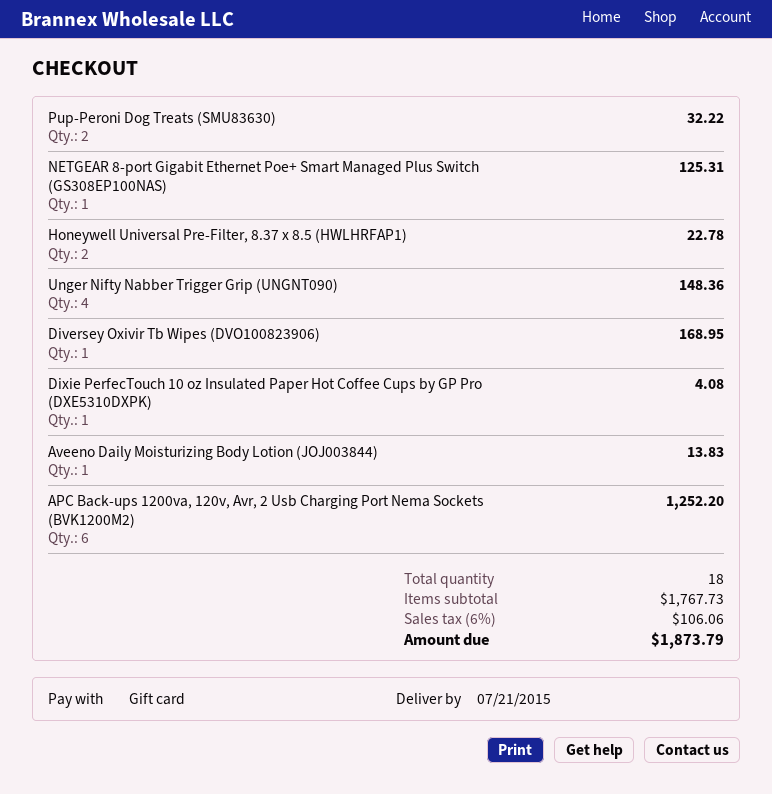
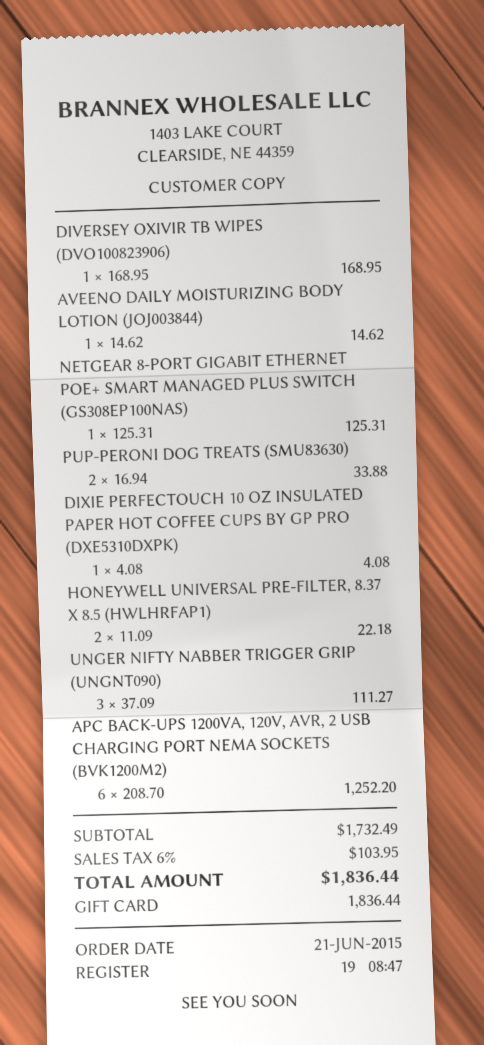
Pup-Peroni Dog Treats (SMU83630): 2 for 32.22 -> 2 for 33.88
Honeywell Universal Pre-Filter, 8.37 x 8.5 (HWLHRFAP1): 2 for 22.78 -> 2 for 22.18
Unger Nifty Nabber Trigger Grip (UNGNT090): 4 for 148.36 -> 3 for 111.27
Aveeno Daily Moisturizing Body Lotion (JOJ003844): 1 for 13.83 -> 1 for 14.62
subtotal: 1767.73 -> 1732.49
tax: 6% = 106.06 -> 6% = 103.95
total: 1873.79 -> 1836.44

